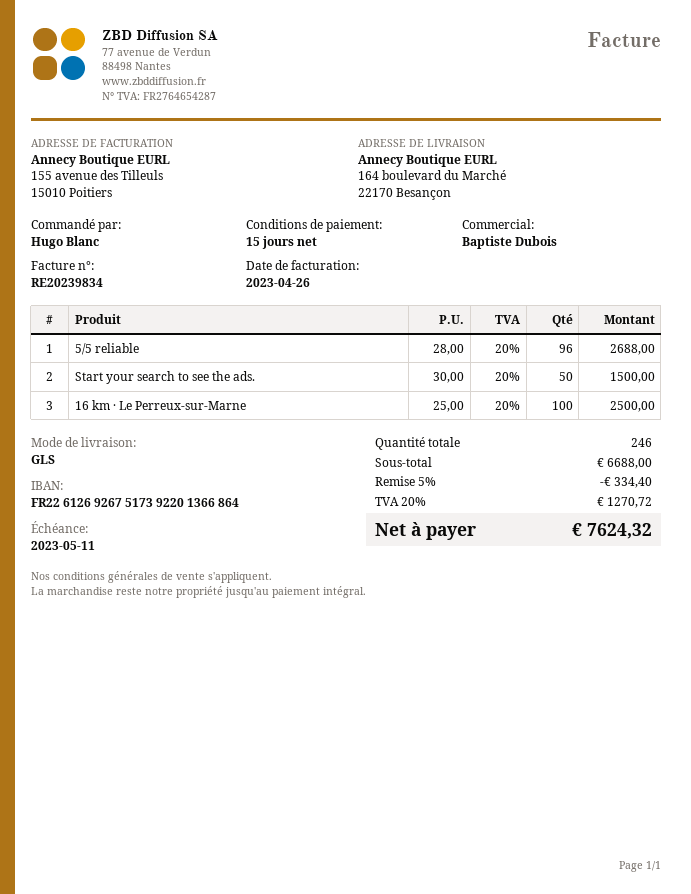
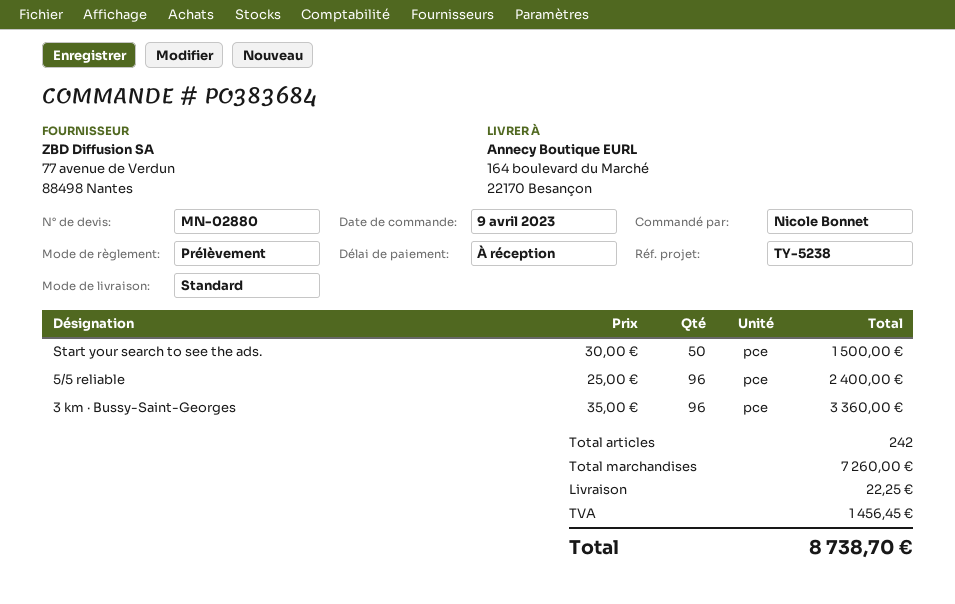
payment terms: 15 days -> on receipt
ordered by: Hugo Blanc -> Nicole Bonnet
shipping method: GLS -> standard
5/5 reliable: 96 x 28.00 = 2688.00 -> 96 x 25.00 = 2400.00
16 km · Le Perreux-sur-Marne: 100 x 25.00 = 2500.00 -> none
3 km · Bussy-Saint-Georges: none -> 96 x 35.00 = 3360.00
total quantity: 246 -> 242
subtotal: 6688.00 -> 7260.00
discount: 5% = 334.40 -> none
shipping: none -> 22.25
tax: 1270.72 -> 1456.45
total: 7624.32 -> 8738.70

